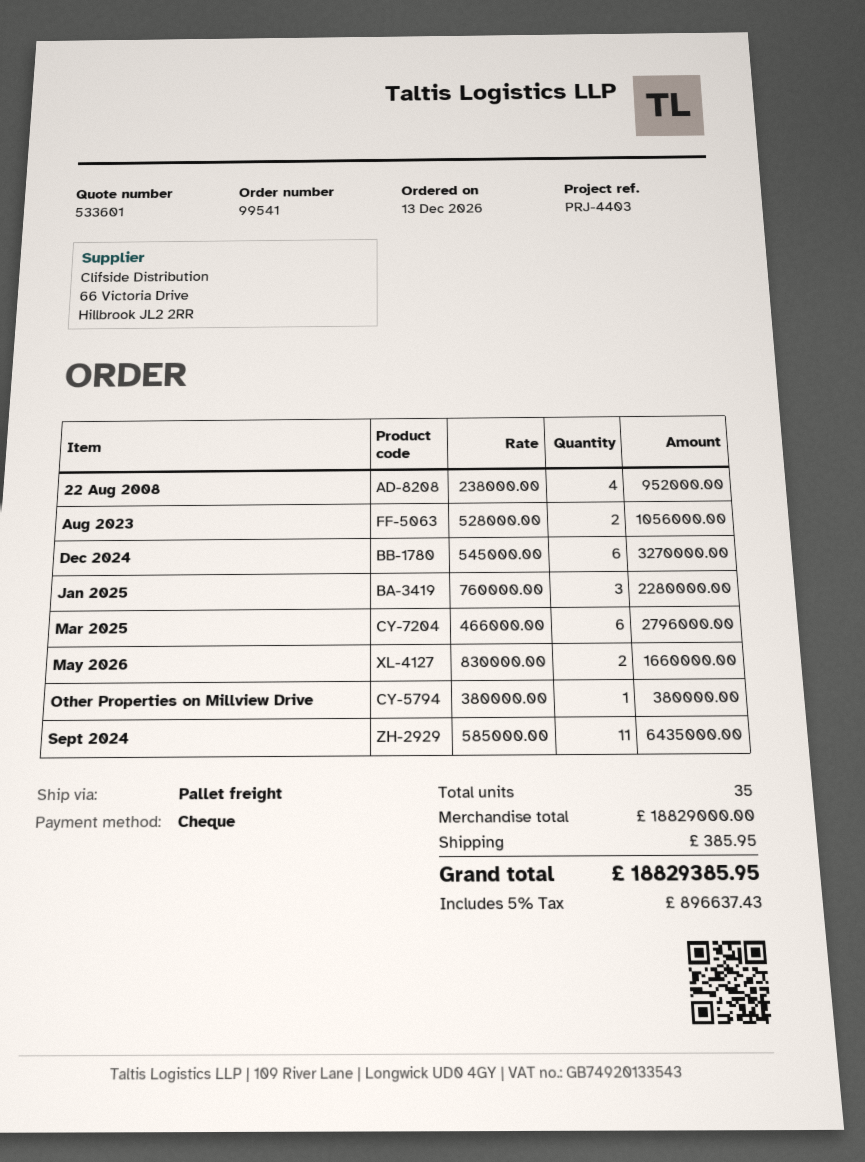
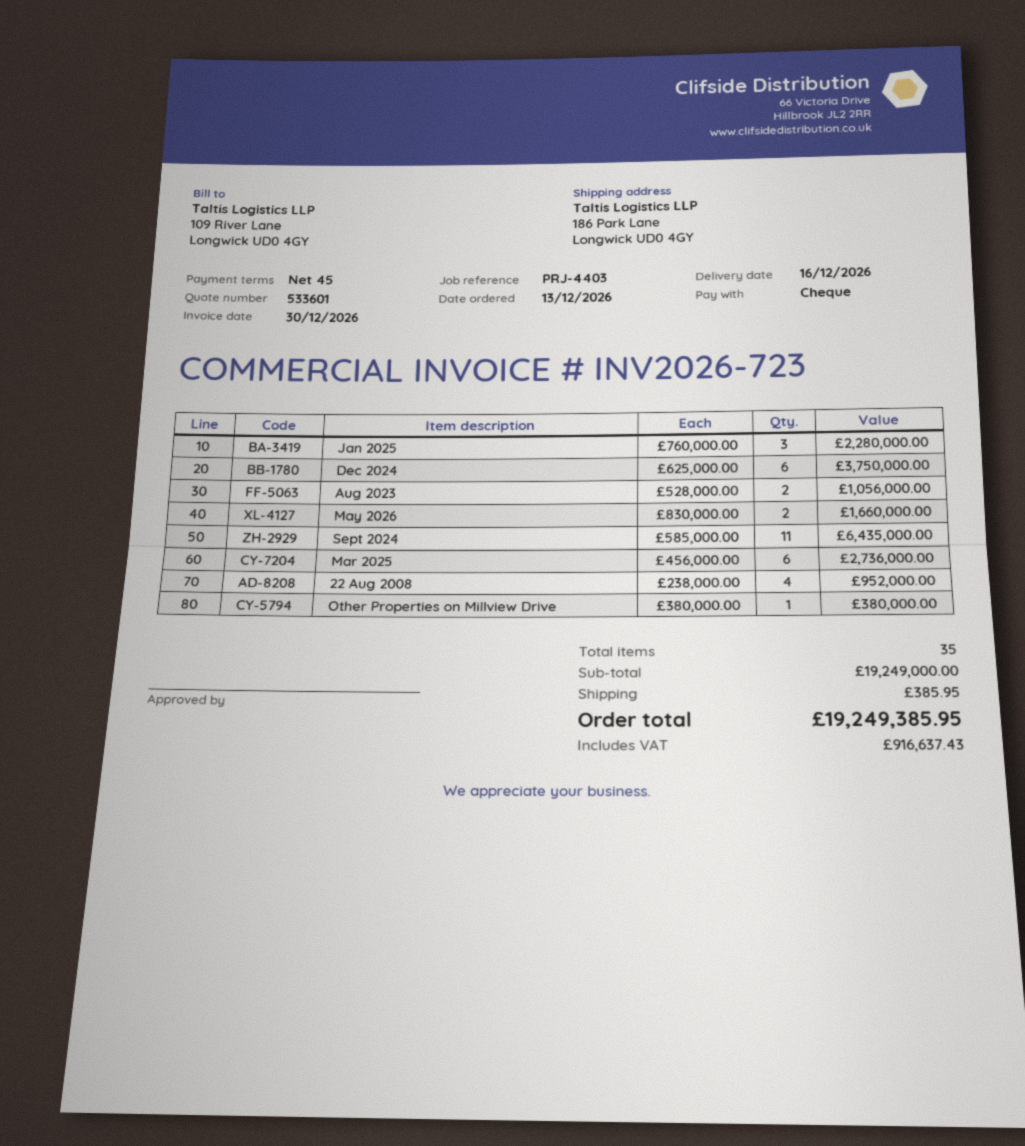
Dec 2024: 6 x 545000.00 = 3270000.00 -> 6 x 625000.00 = 3750000.00
Mar 2025: 6 x 466000.00 = 2796000.00 -> 6 x 456000.00 = 2736000.00
subtotal: 18829000.00 -> 19249000.00
tax: 896637.43 -> 916637.43
total: 18829385.95 -> 19249385.95

